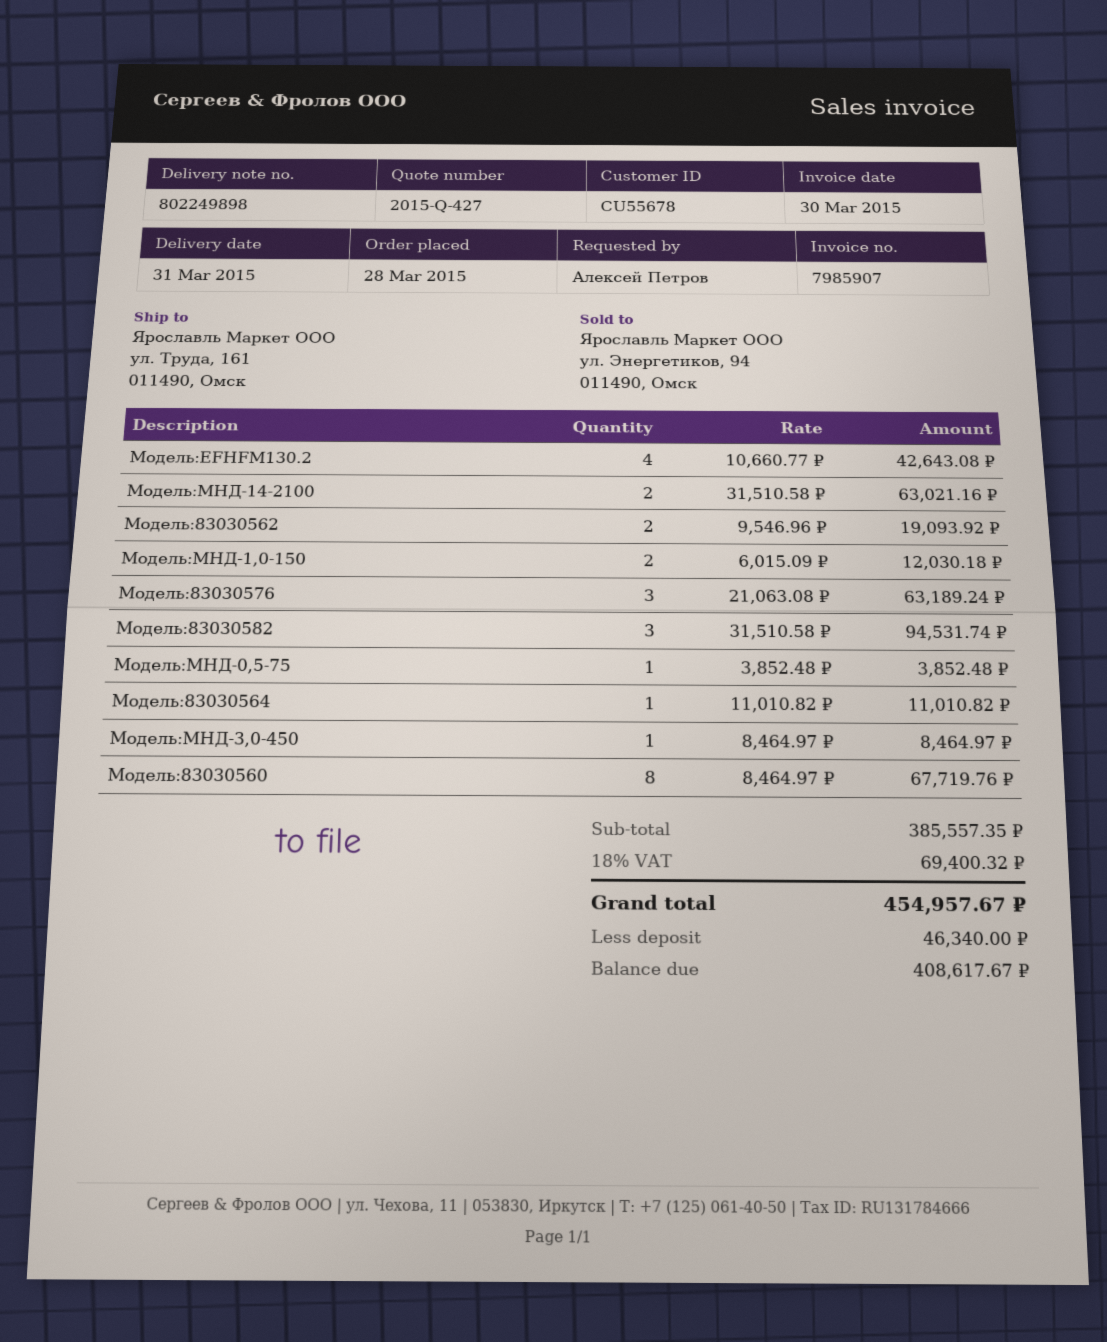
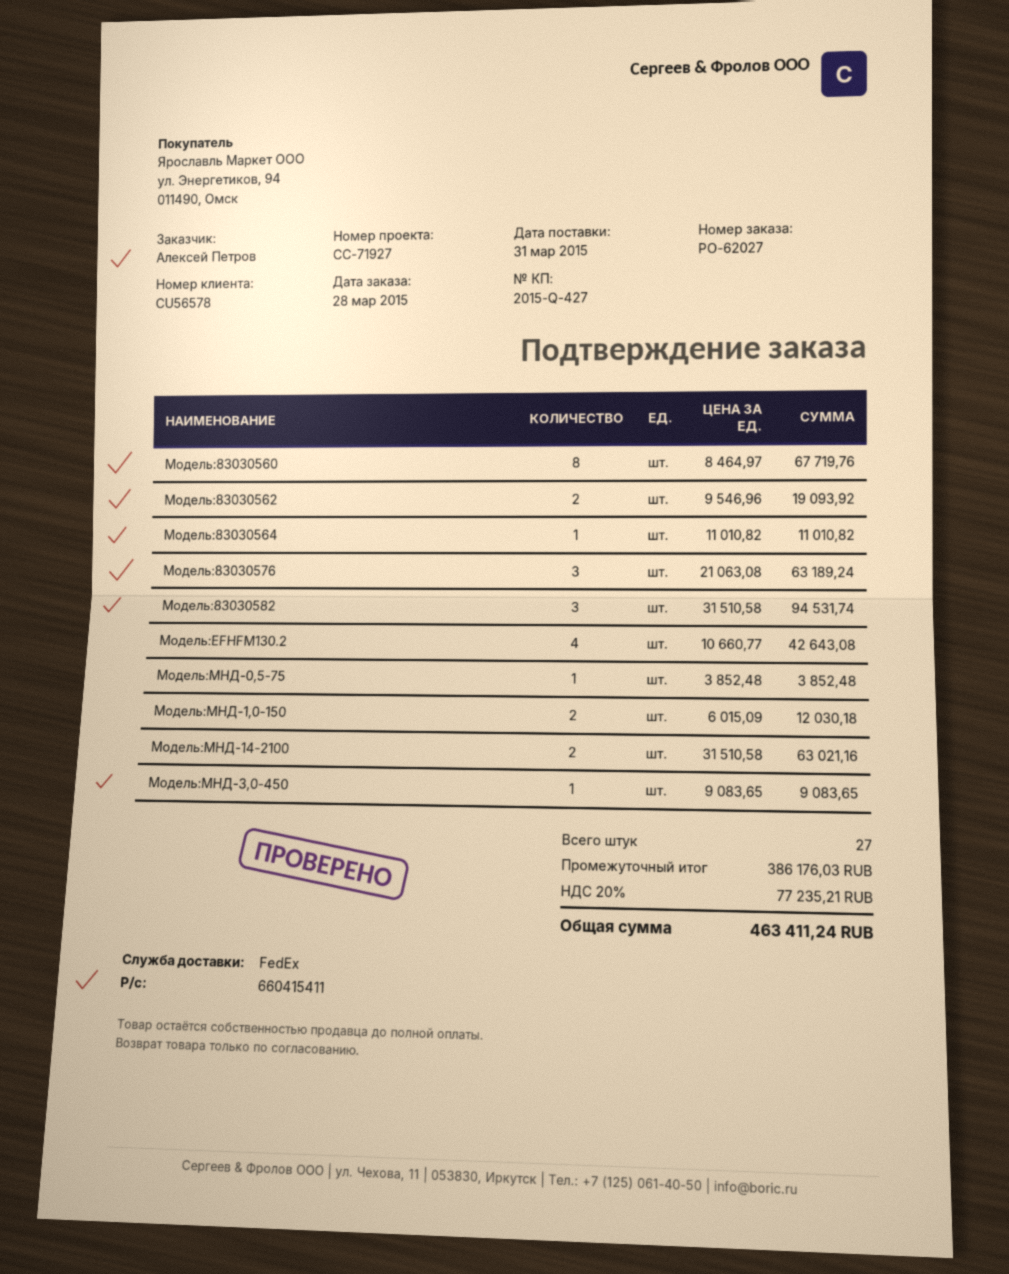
customer number: CU55678 -> CU56578
Модель:МНД-3,0-450: 1 x 8464.97 = 8464.97 -> 1 x 9083.65 = 9083.65
subtotal: 385557.35 -> 386176.03
tax: 18% = 69400.32 -> 20% = 77235.21
total: 454957.67 -> 463411.24

